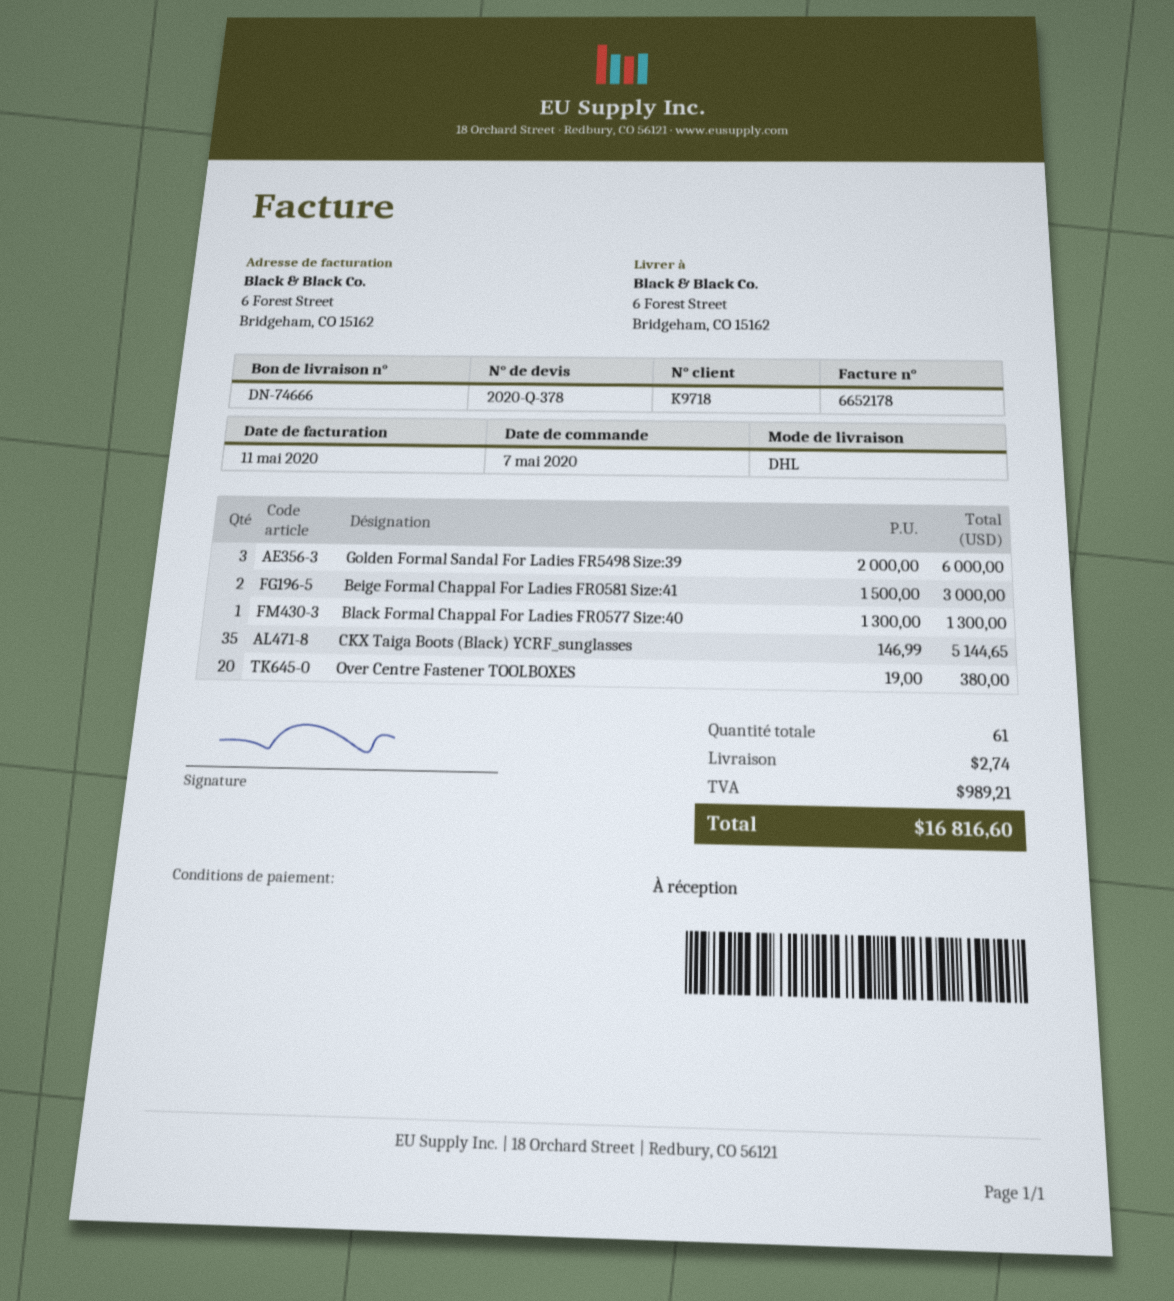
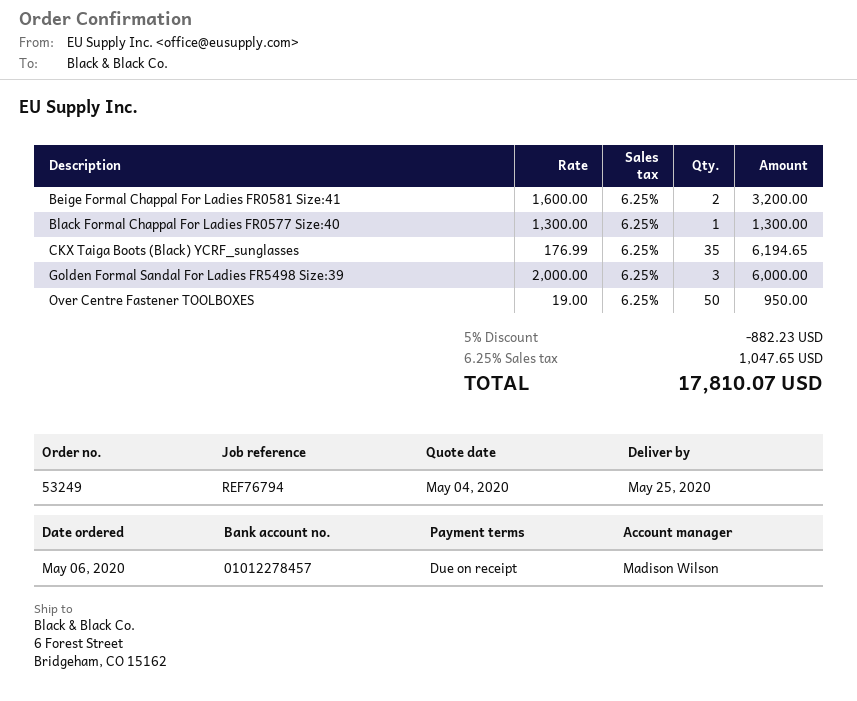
order date: 2020-05-07 -> 2020-05-06
Beige Formal Chappal For Ladies FR0581 Size:41: 2 x 1500.00 = 3000.00 -> 2 x 1600.00 = 3200.00
CKX Taiga Boots (Black) YCRF_sunglasses: 35 x 146.99 = 5144.65 -> 35 x 176.99 = 6194.65
Over Centre Fastener TOOLBOXES: 20 x 19.00 = 380.00 -> 50 x 19.00 = 950.00
discount: none -> 5% = 882.23
shipping: 2.74 -> none
tax: 989.21 -> 1047.65
total: 16816.60 -> 17810.07

